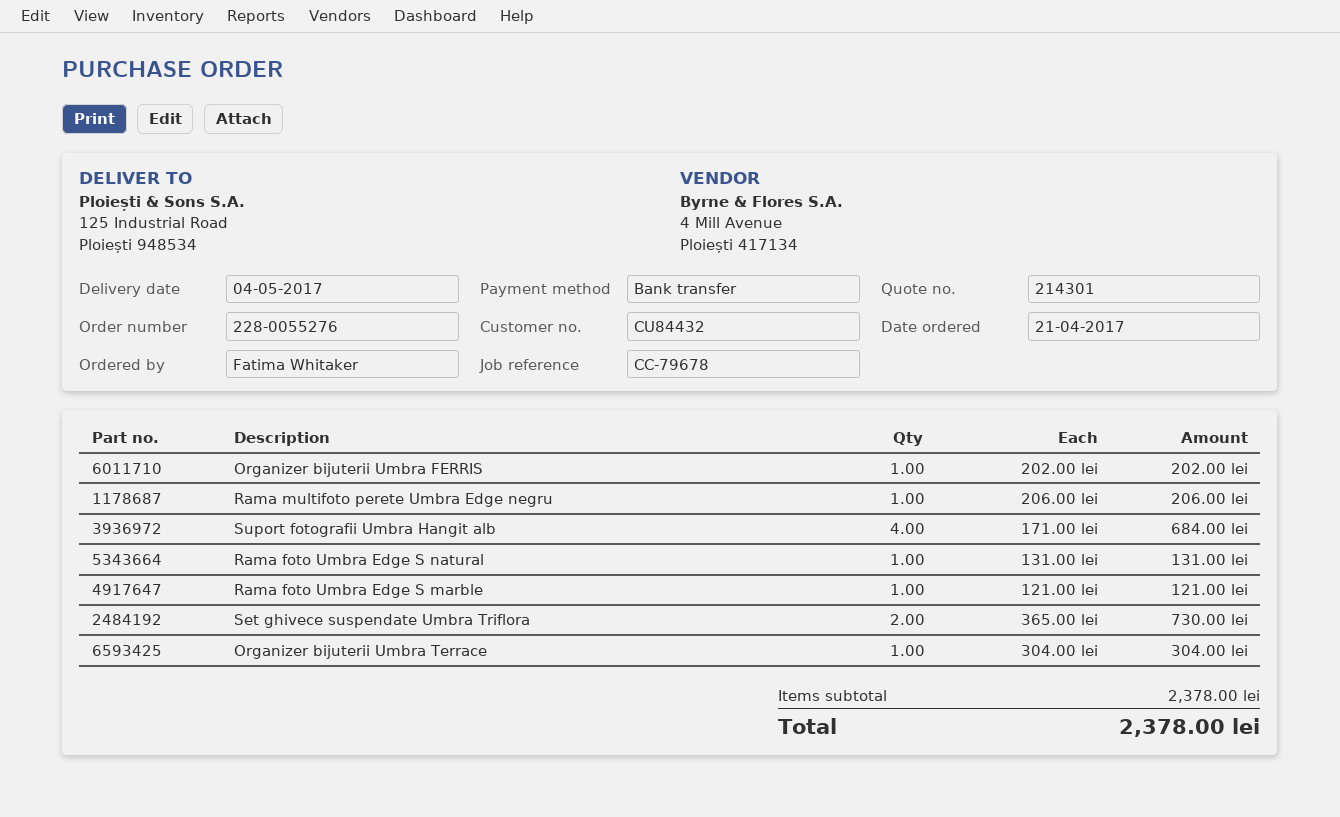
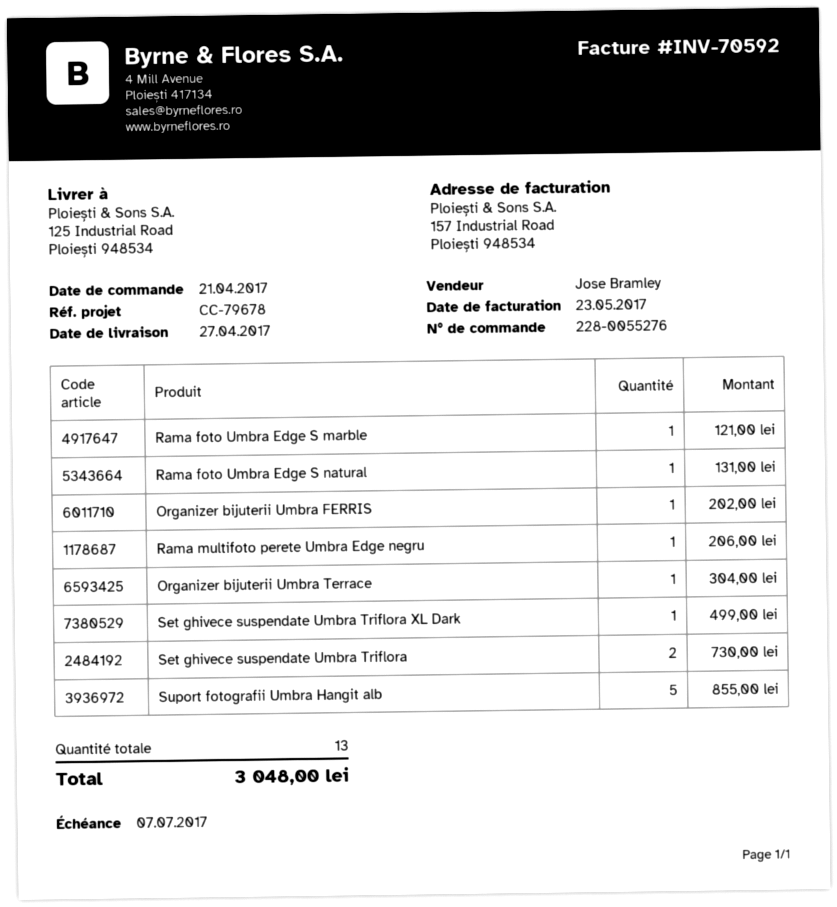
delivery date: 2017-05-04 -> 2017-04-27
Suport fotografii Umbra Hangit alb: 4 for 684.00 -> 5 for 855.00
Set ghivece suspendate Umbra Triflora XL Dark: none -> 1 for 499.00
total: 2378.00 -> 3048.00

